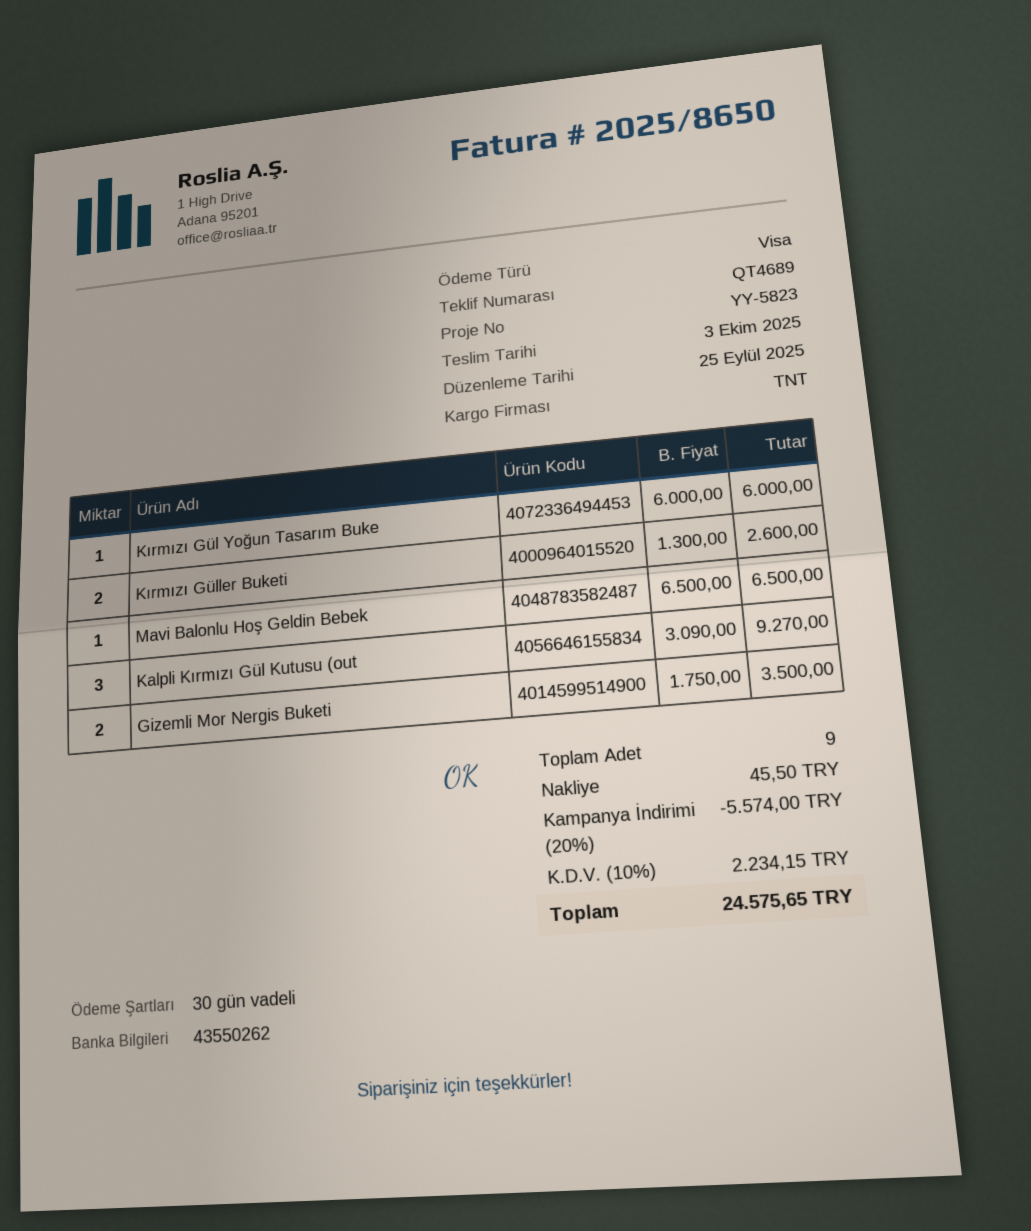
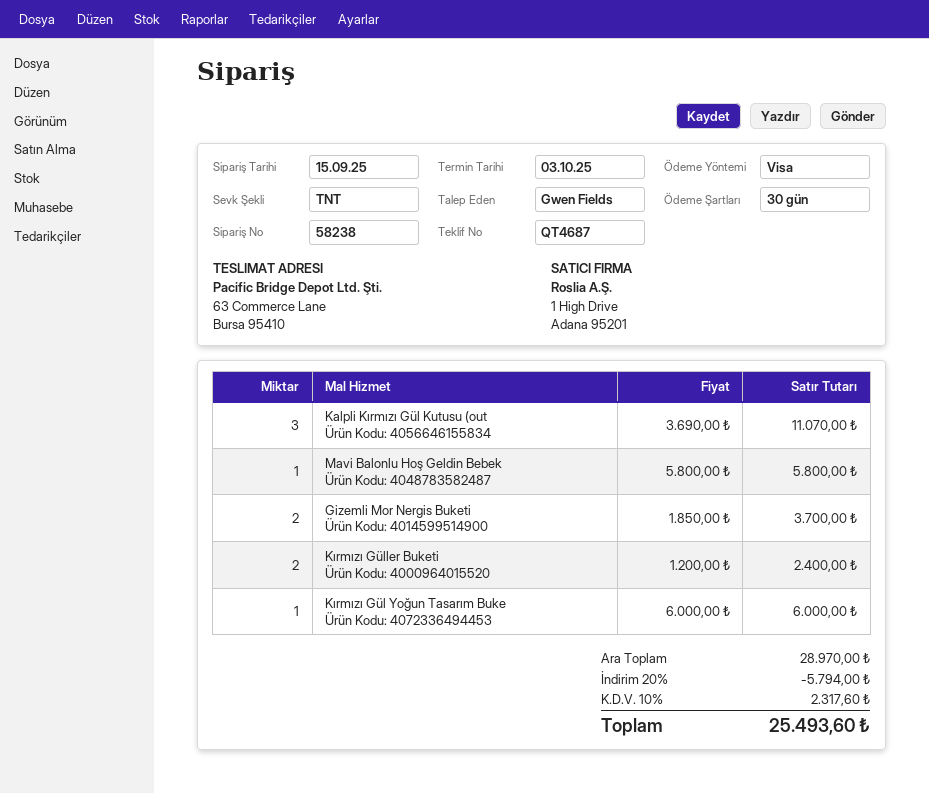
quote number: QT4689 -> QT4687
Kırmızı Güller Buketi: 2 x 1300.00 = 2600.00 -> 2 x 1200.00 = 2400.00
Mavi Balonlu Hoş Geldin Bebek: 1 x 6500.00 = 6500.00 -> 1 x 5800.00 = 5800.00
Kalpli Kırmızı Gül Kutusu (out: 3 x 3090.00 = 9270.00 -> 3 x 3690.00 = 11070.00
Gizemli Mor Nergis Buketi: 2 x 1750.00 = 3500.00 -> 2 x 1850.00 = 3700.00
discount: 20% = 5574.00 -> 20% = 5794.00
shipping: 45.50 -> none
tax: 10% = 2234.15 -> 10% = 2317.60
total: 24575.65 -> 25493.60

